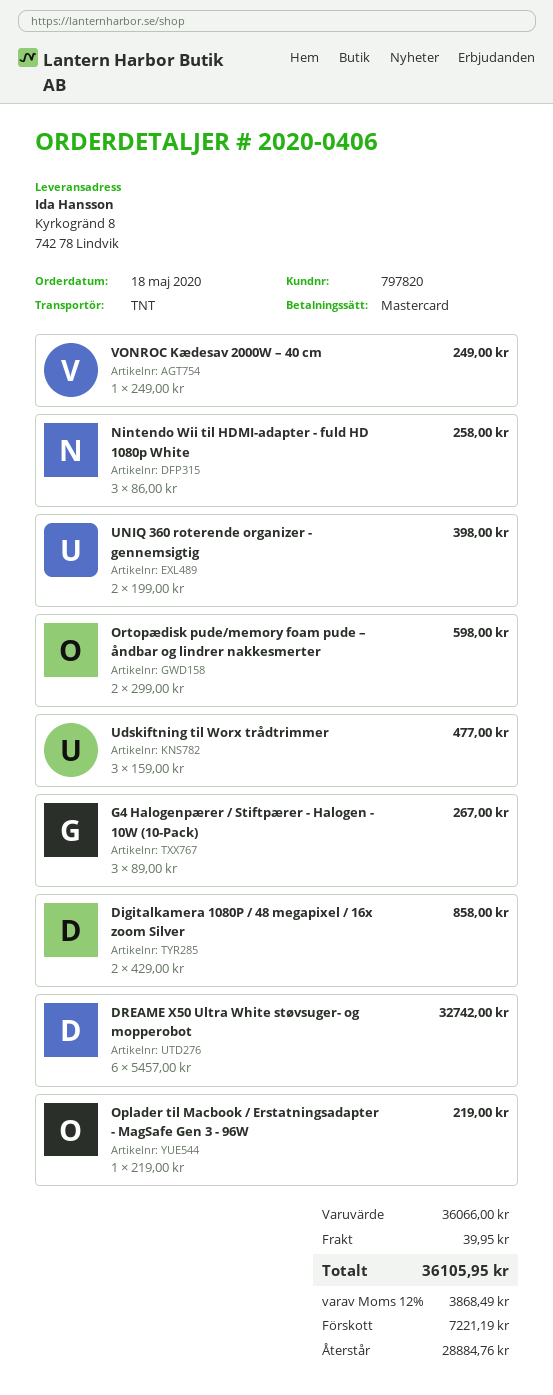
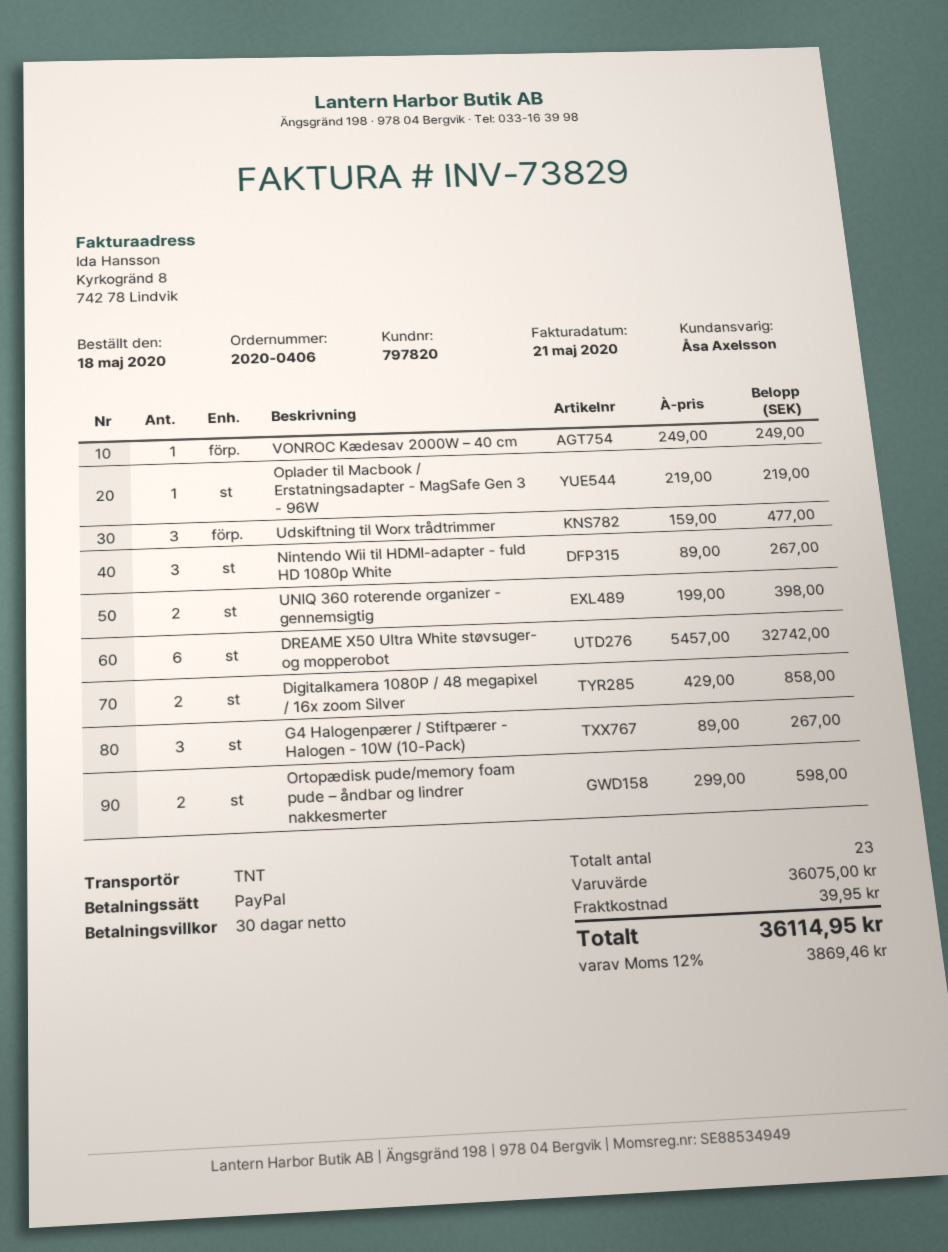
payment method: Mastercard -> PayPal
Nintendo Wii til HDMI-adapter - fuld HD 1080p White: 3 x 86.00 = 258.00 -> 3 x 89.00 = 267.00
subtotal: 36066.00 -> 36075.00
tax: 12% = 3868.49 -> 12% = 3869.46
total: 36105.95 -> 36114.95

